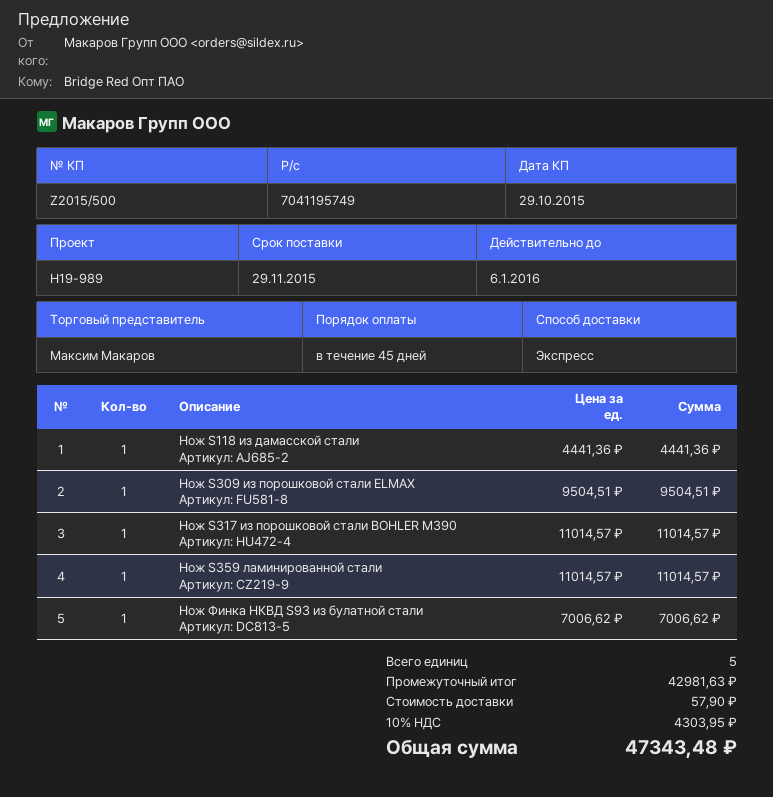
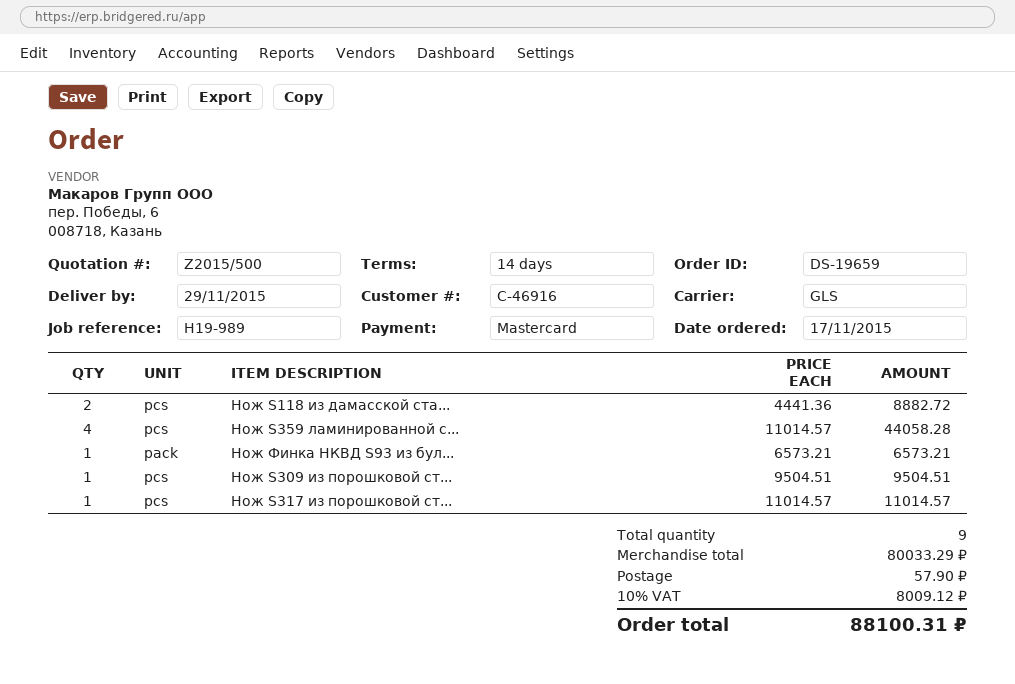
payment terms: 45 days -> 14 days
shipping method: express -> GLS
Нож S118 из дамасской стали: 1 x 4441.36 = 4441.36 -> 2 x 4441.36 = 8882.72
Нож S359 ламинированной стали: 1 x 11014.57 = 11014.57 -> 4 x 11014.57 = 44058.28
Нож Финка НКВД S93 из булатной стали: 1 x 7006.62 = 7006.62 -> 1 x 6573.21 = 6573.21
total quantity: 5 -> 9
subtotal: 42981.63 -> 80033.29
tax: 10% = 4303.95 -> 10% = 8009.12
total: 47343.48 -> 88100.31

